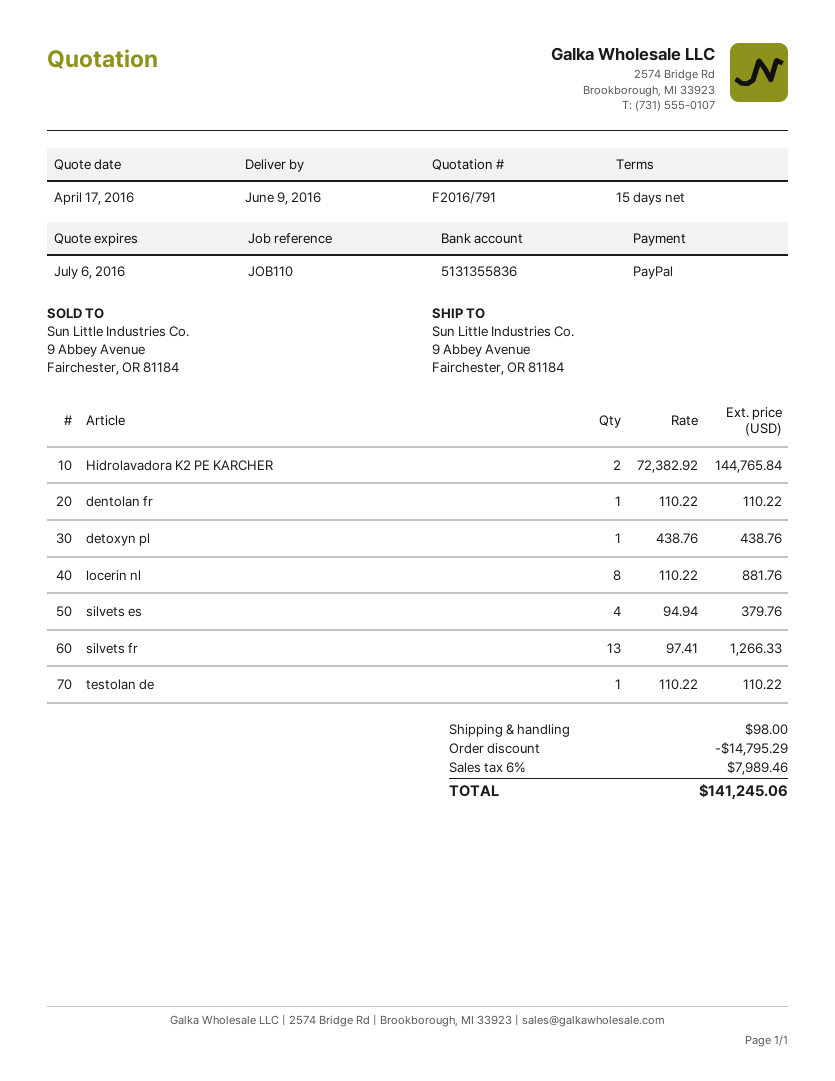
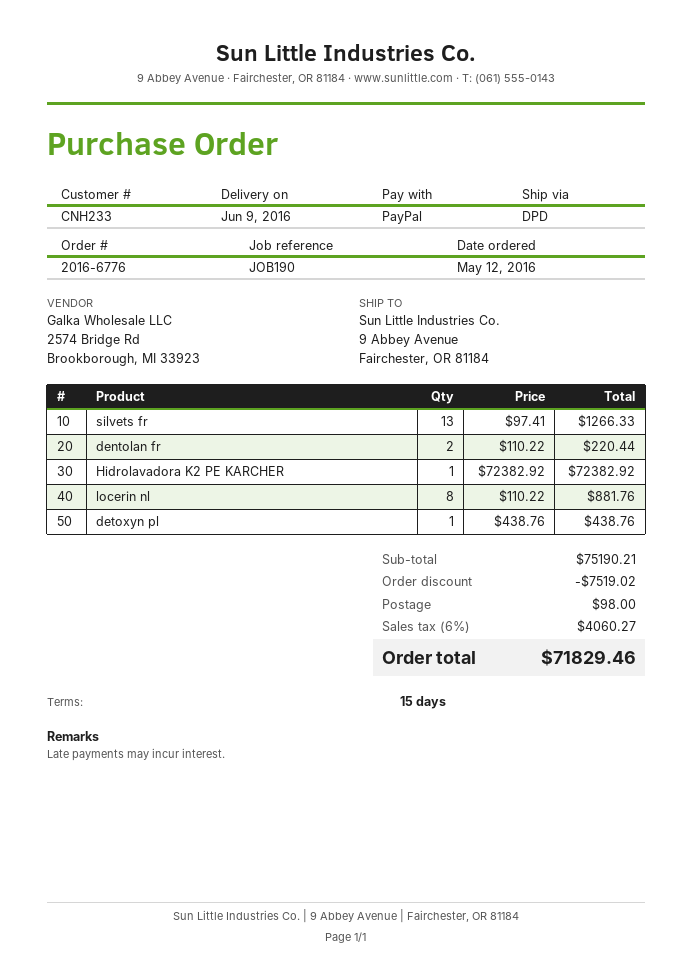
reference: JOB110 -> JOB190
Hidrolavadora K2 PE KARCHER: 2 x 72382.92 = 144765.84 -> 1 x 72382.92 = 72382.92
dentolan fr: 1 x 110.22 = 110.22 -> 2 x 110.22 = 220.44
silvets es: 4 x 94.94 = 379.76 -> none
testolan de: 1 x 110.22 = 110.22 -> none
discount: 14795.29 -> 7519.02
tax: 6% = 7989.46 -> 6% = 4060.27
total: 141245.06 -> 71829.46

